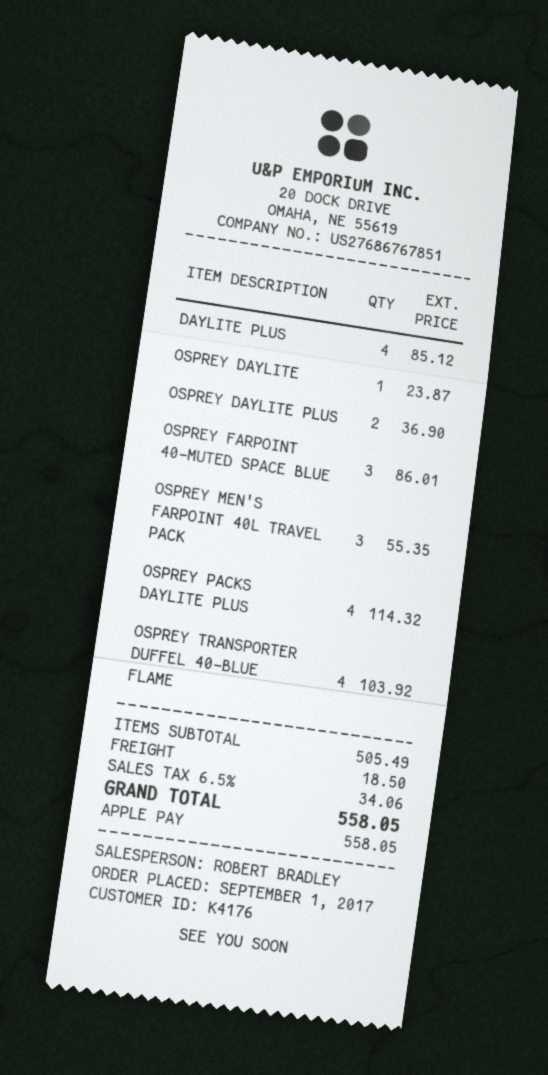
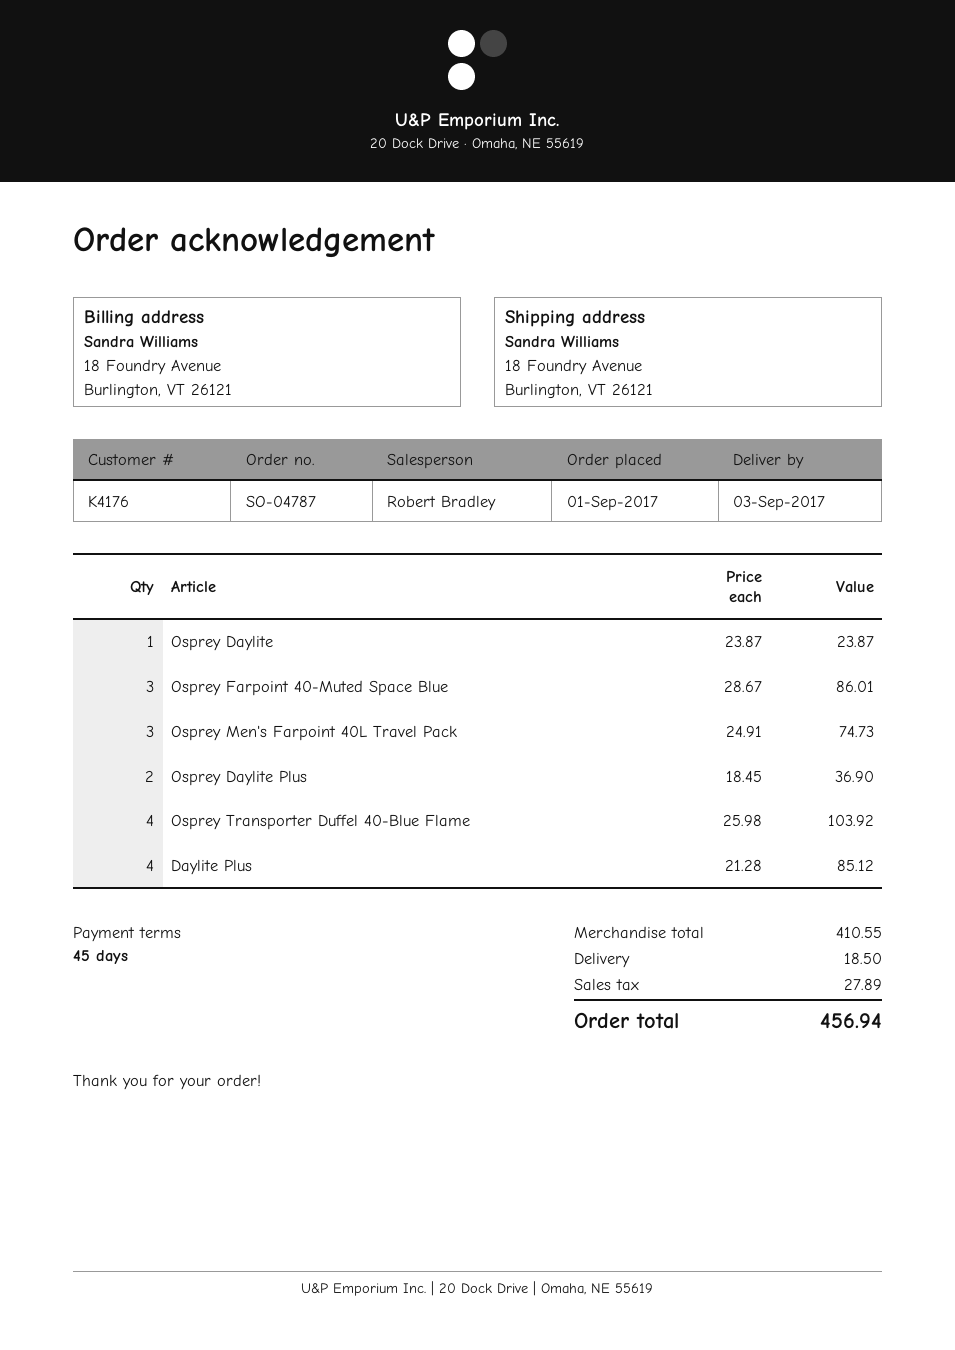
OSPREY MEN'S FARPOINT 40L TRAVEL PACK: 3 for 55.35 -> 3 for 74.73
OSPREY PACKS DAYLITE PLUS: 4 for 114.32 -> none
subtotal: 505.49 -> 410.55
tax: 34.06 -> 27.89
total: 558.05 -> 456.94

